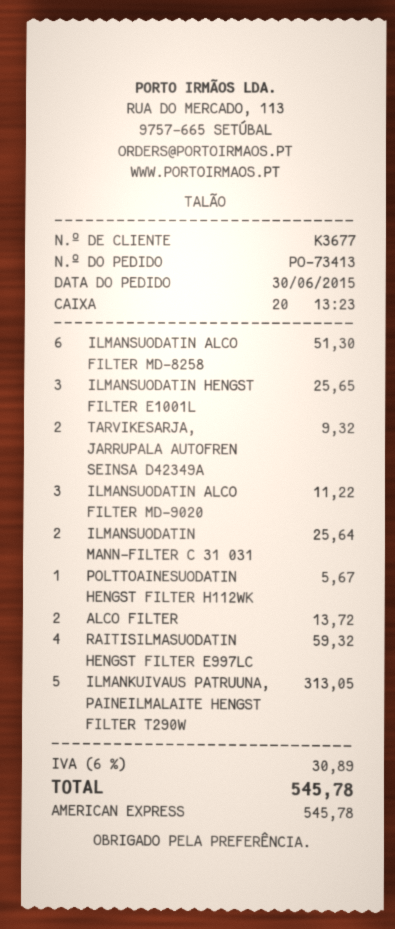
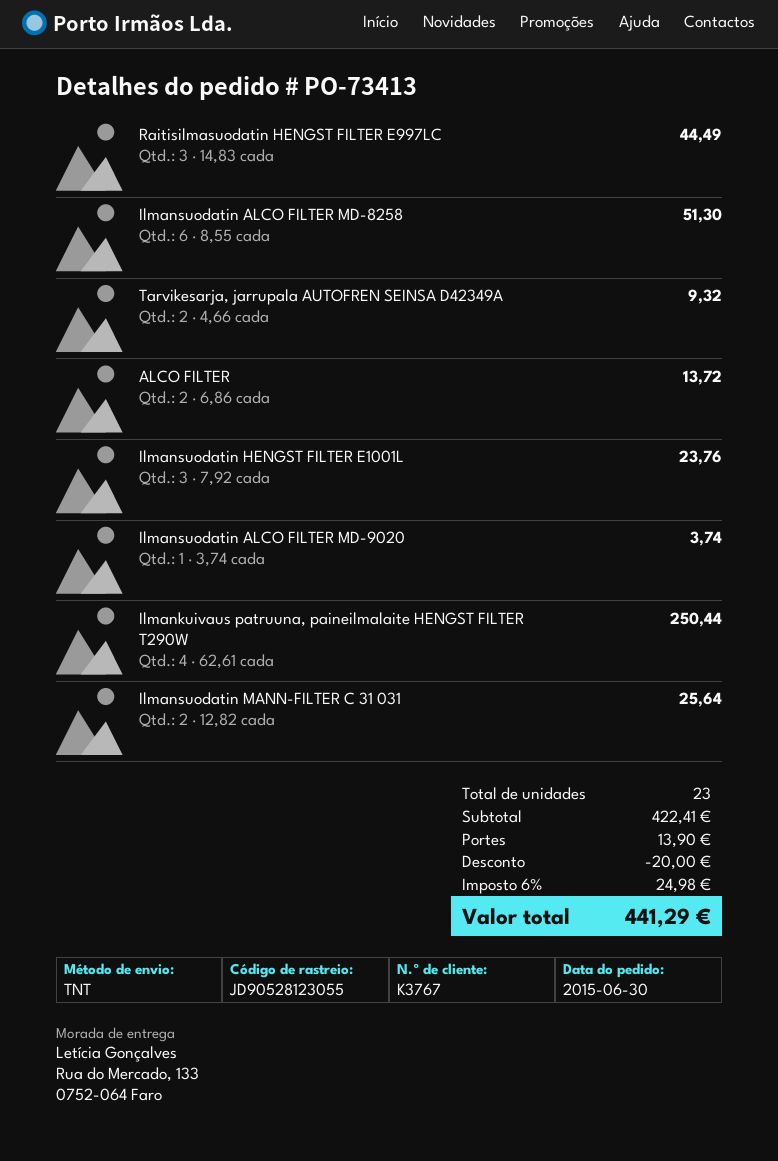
customer number: K3677 -> K3767
ILMANSUODATIN HENGST FILTER E1001L: 3 for 25.65 -> 3 for 23.76
ILMANSUODATIN ALCO FILTER MD-9020: 3 for 11.22 -> 1 for 3.74
POLTTOAINESUODATIN HENGST FILTER H112WK: 1 for 5.67 -> none
RAITISILMASUODATIN HENGST FILTER E997LC: 4 for 59.32 -> 3 for 44.49
ILMANKUIVAUS PATRUUNA, PAINEILMALAITE HENGST FILTER T290W: 5 for 313.05 -> 4 for 250.44
discount: none -> 20.00
shipping: none -> 13.90
tax: 6% = 30.89 -> 6% = 24.98
total: 545.78 -> 441.29

